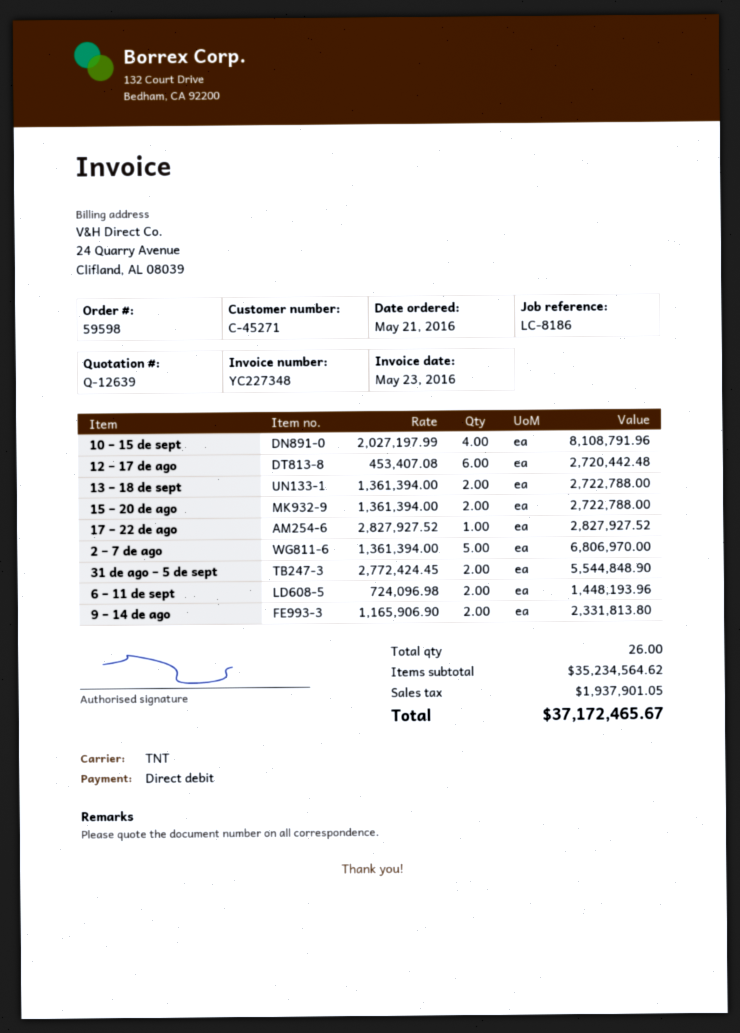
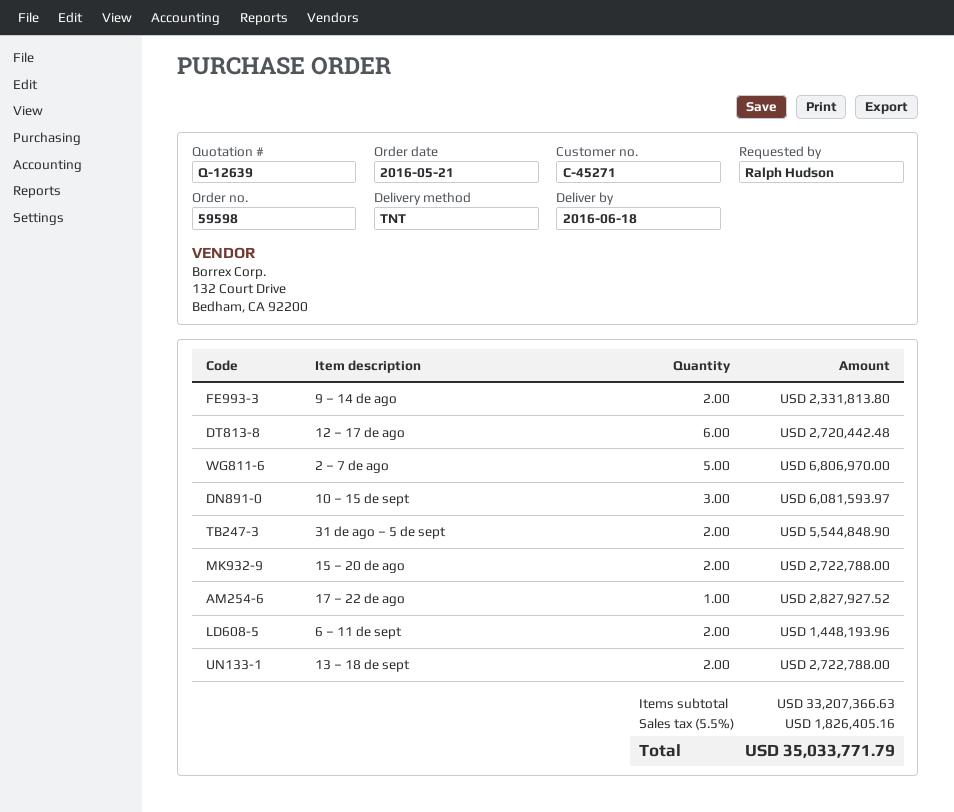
10 – 15 de sept: 4 for 8108791.96 -> 3 for 6081593.97
subtotal: 35234564.62 -> 33207366.63
tax: 1937901.05 -> 1826405.16
total: 37172465.67 -> 35033771.79

